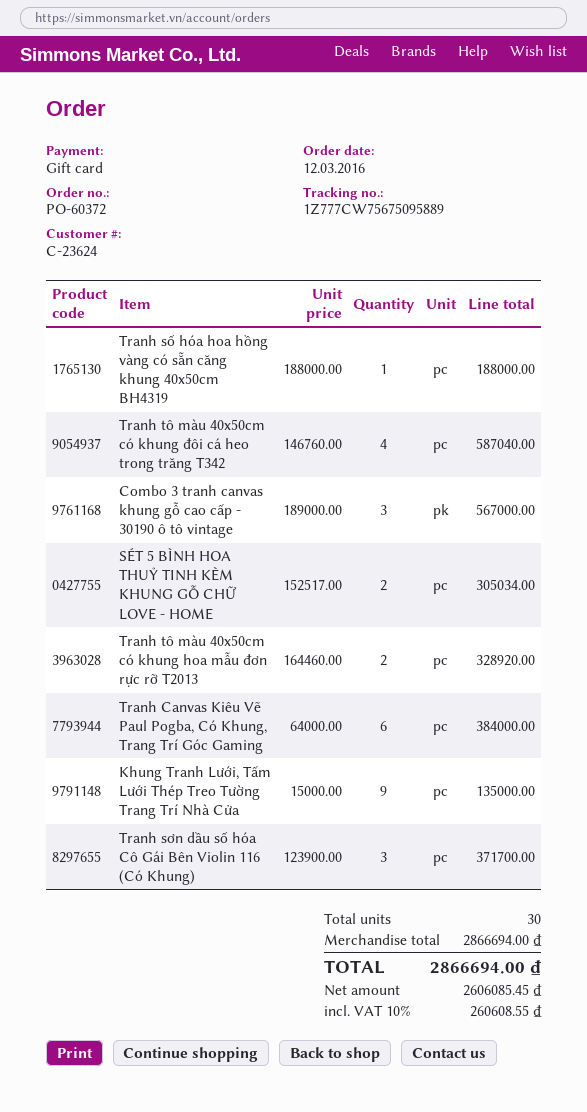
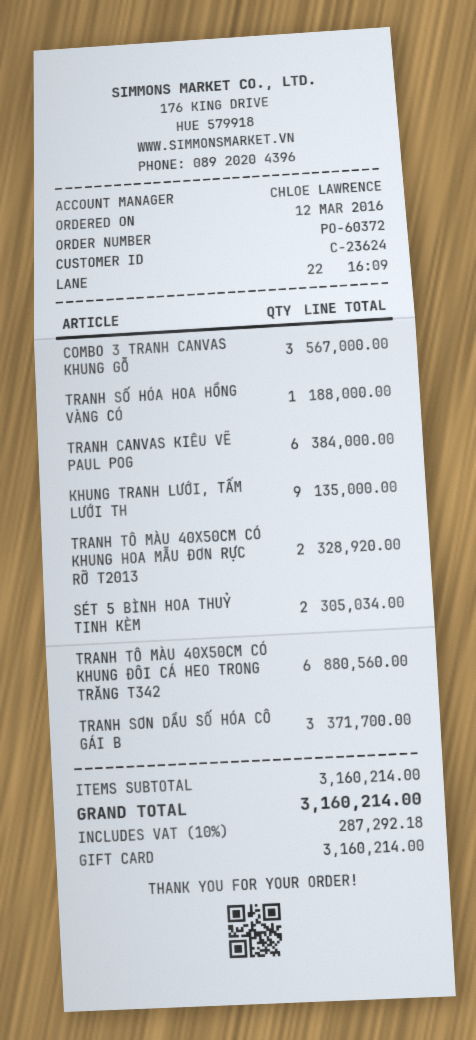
Tranh tô màu 40x50cm có khung đôi cá heo trong trăng T342: 4 for 587040.00 -> 6 for 880560.00
subtotal: 2866694.00 -> 3160214.00
tax: 10% = 260608.55 -> 10% = 287292.18
total: 2866694.00 -> 3160214.00

